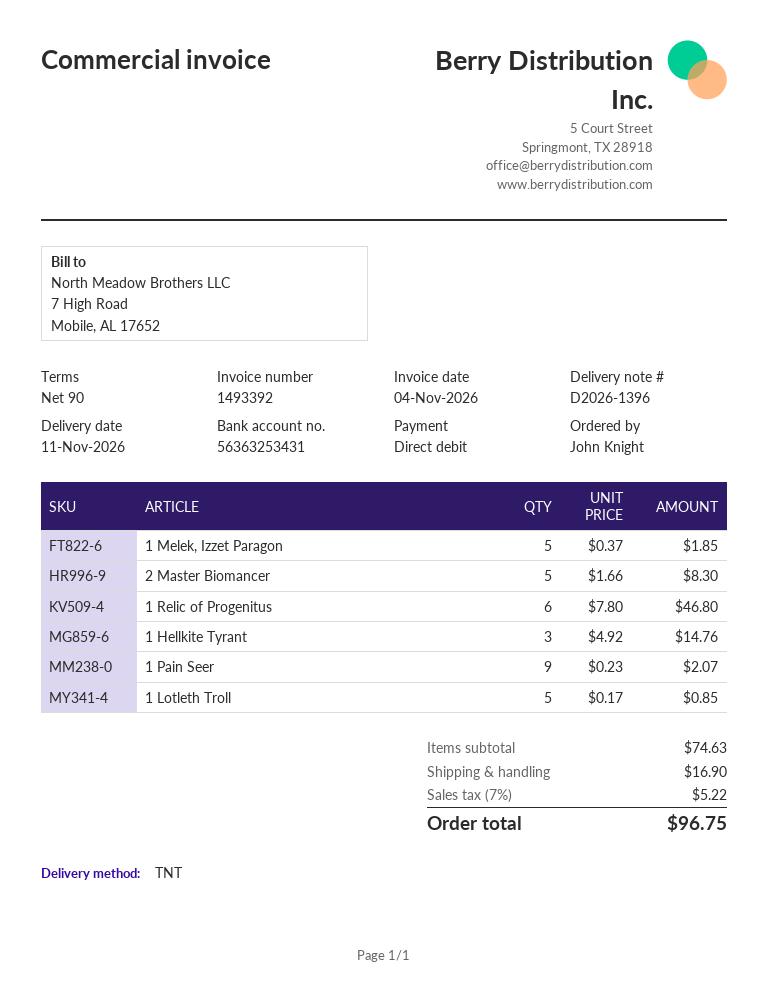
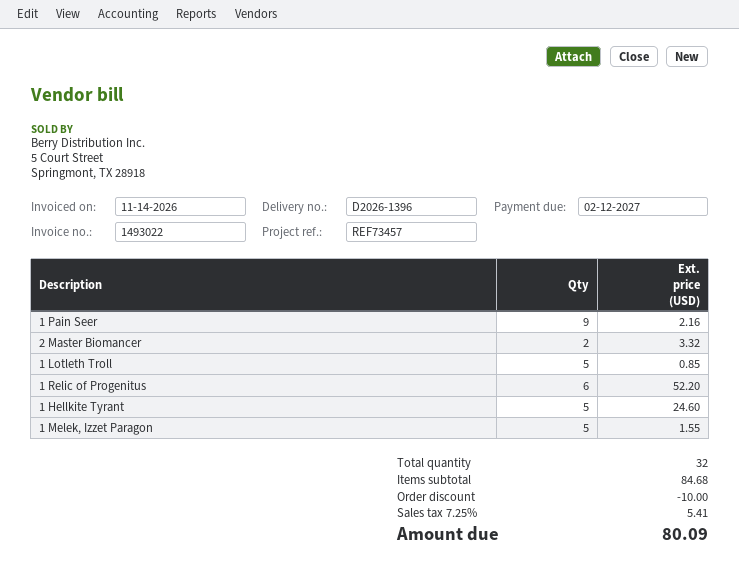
invoice number: 1493392 -> 1493022
invoice date: 2026-11-04 -> 2026-11-14
1 Melek, Izzet Paragon: 5 for 1.85 -> 5 for 1.55
2 Master Biomancer: 5 for 8.30 -> 2 for 3.32
1 Relic of Progenitus: 6 for 46.80 -> 6 for 52.20
1 Hellkite Tyrant: 3 for 14.76 -> 5 for 24.60
1 Pain Seer: 9 for 2.07 -> 9 for 2.16
subtotal: 74.63 -> 84.68
discount: none -> 10.00
shipping: 16.90 -> none
tax: 7% = 5.22 -> 7.25% = 5.41
total: 96.75 -> 80.09

